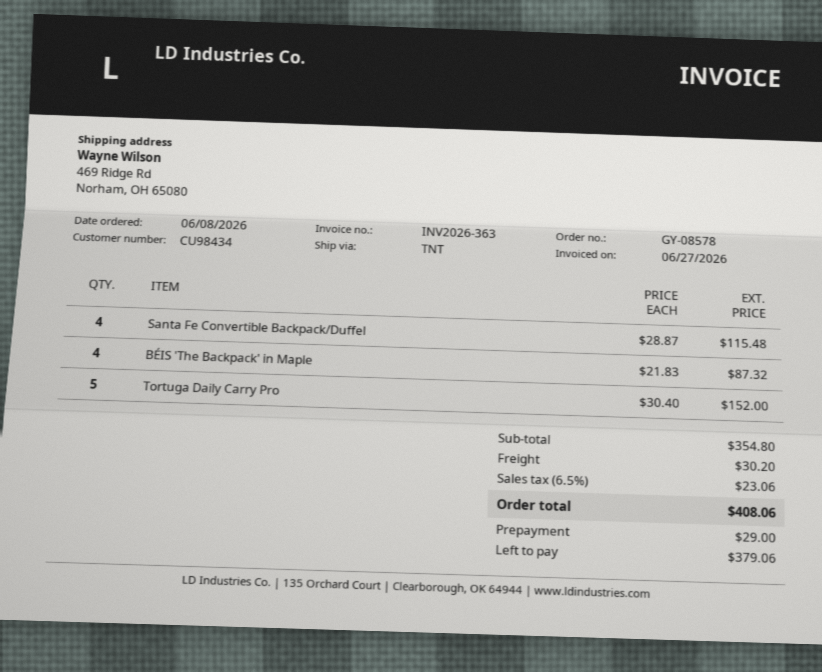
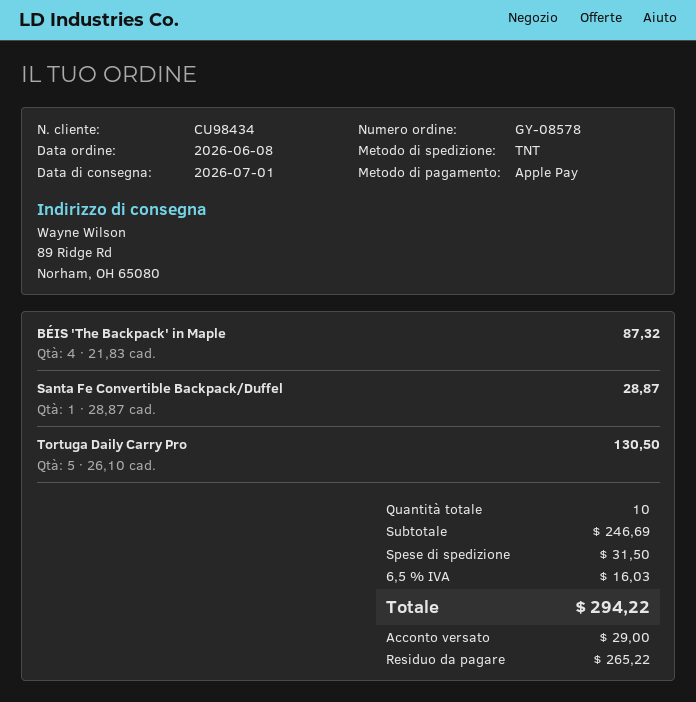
ship to: 469 Ridge Rd, Norham, OH 65080 -> 89 Ridge Rd, Norham, OH 65080
Santa Fe Convertible Backpack/Duffel: 4 x 28.87 = 115.48 -> 1 x 28.87 = 28.87
Tortuga Daily Carry Pro: 5 x 30.40 = 152.00 -> 5 x 26.10 = 130.50
subtotal: 354.80 -> 246.69
shipping: 30.20 -> 31.50
tax: 6.5% = 23.06 -> 6.5% = 16.03
total: 408.06 -> 294.22
balance: 379.06 -> 265.22

